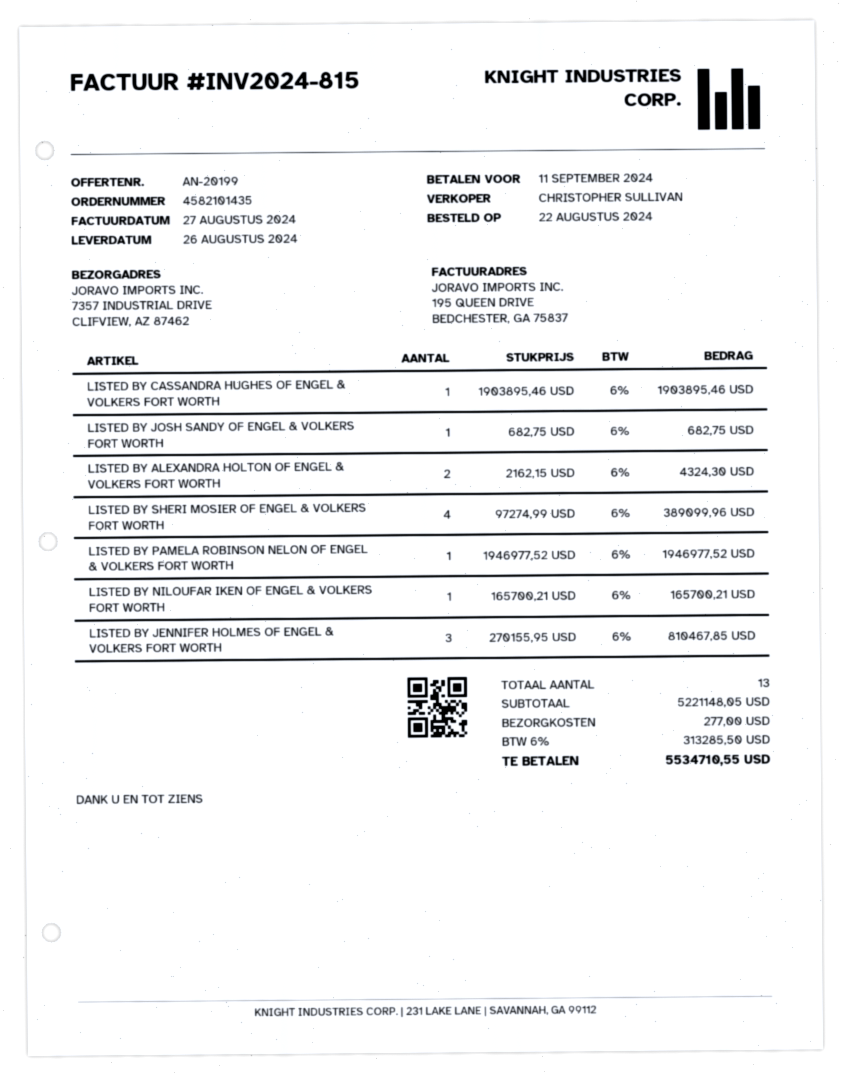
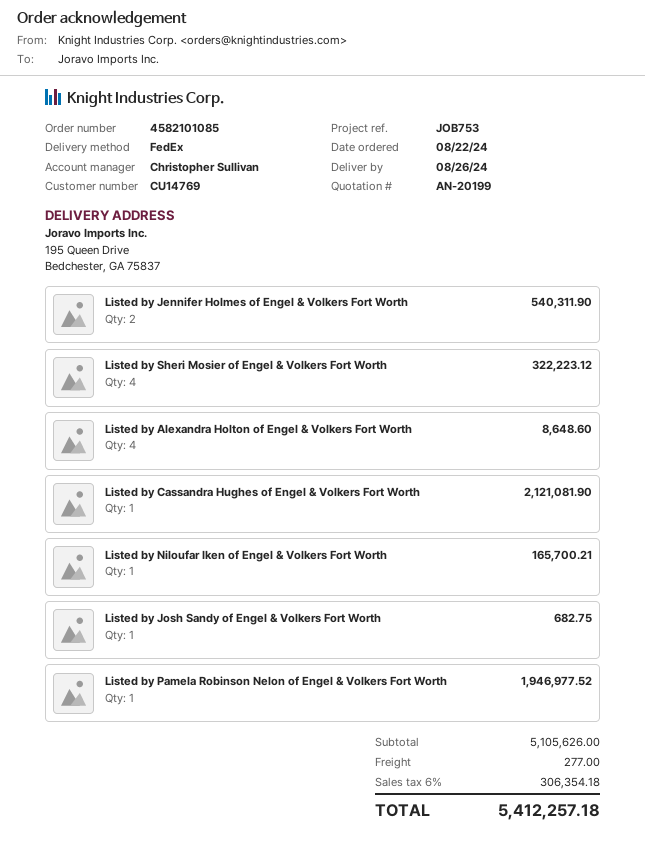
order number: 4582101435 -> 4582101085
ship to: 7357 INDUSTRIAL DRIVE, CLIFVIEW, AZ 87462 -> 195 Queen Drive, Bedchester, GA 75837
LISTED BY CASSANDRA HUGHES OF ENGEL & VOLKERS FORT WORTH: 1 for 1903895.46 -> 1 for 2121081.90
LISTED BY ALEXANDRA HOLTON OF ENGEL & VOLKERS FORT WORTH: 2 for 4324.30 -> 4 for 8648.60
LISTED BY SHERI MOSIER OF ENGEL & VOLKERS FORT WORTH: 4 for 389099.96 -> 4 for 322223.12
LISTED BY JENNIFER HOLMES OF ENGEL & VOLKERS FORT WORTH: 3 for 810467.85 -> 2 for 540311.90
subtotal: 5221148.05 -> 5105626.00
tax: 6% = 313285.50 -> 6% = 306354.18
total: 5534710.55 -> 5412257.18

